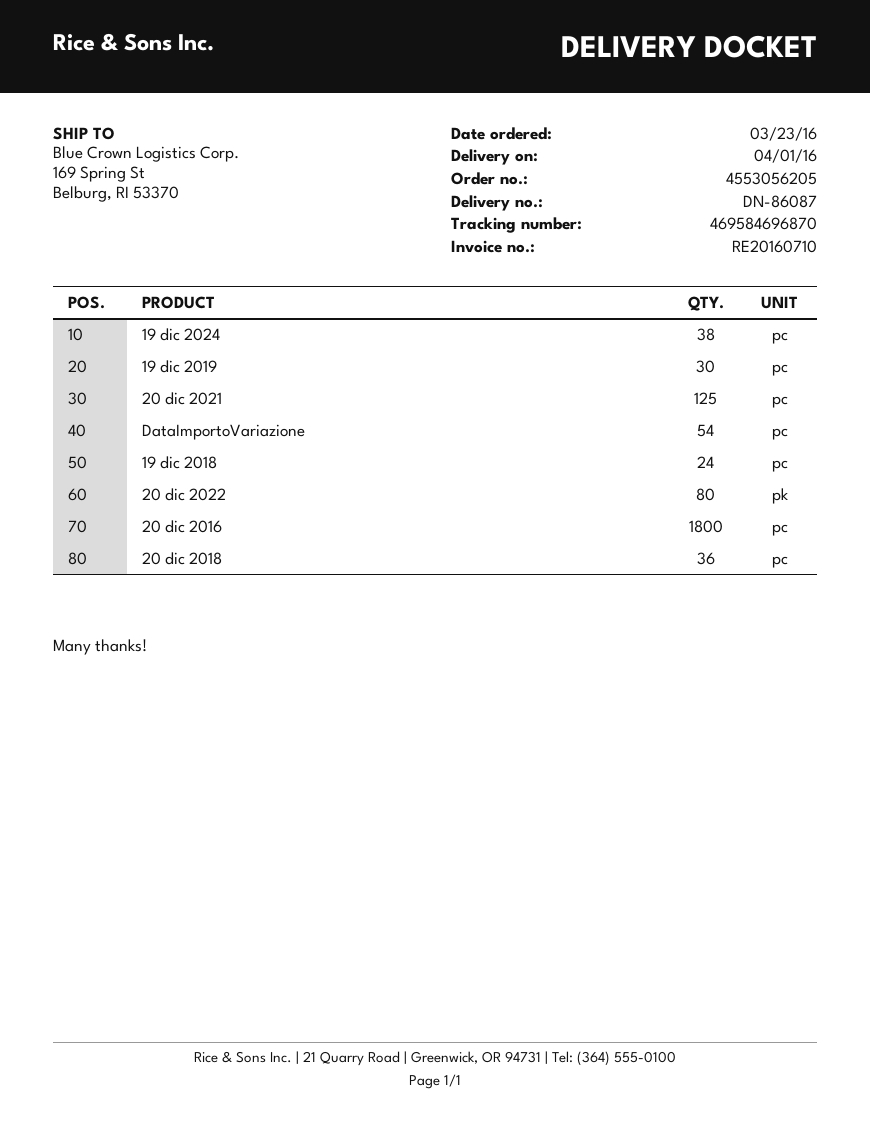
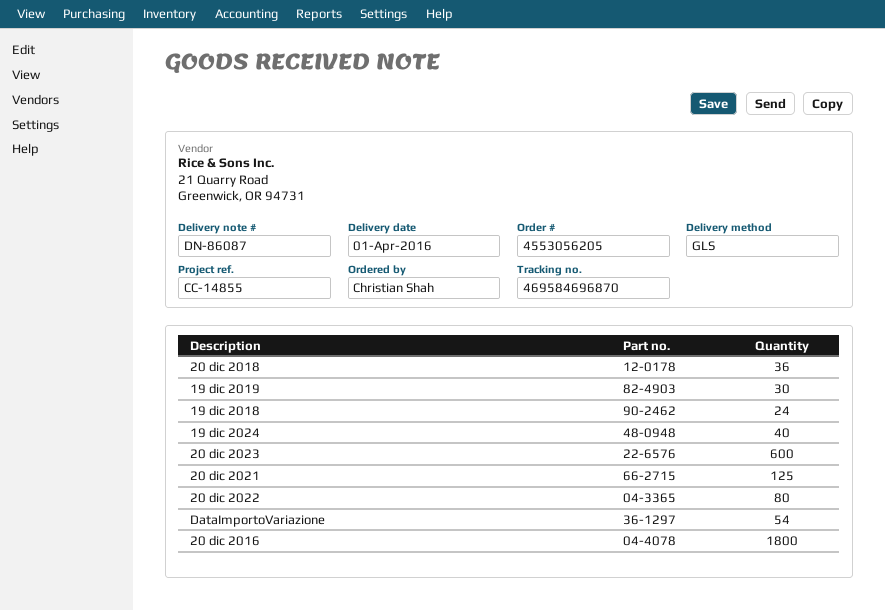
19 dic 2024: 38 -> 40
20 dic 2023: none -> 600

